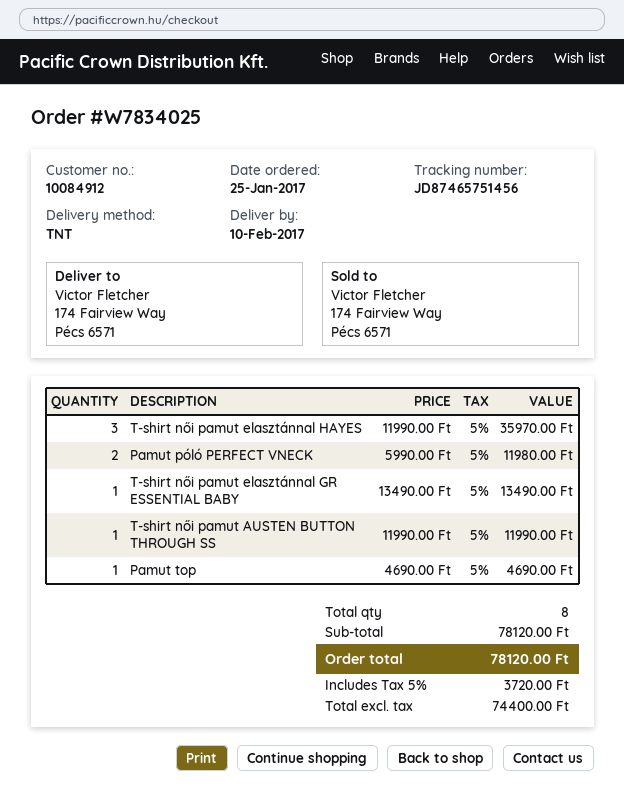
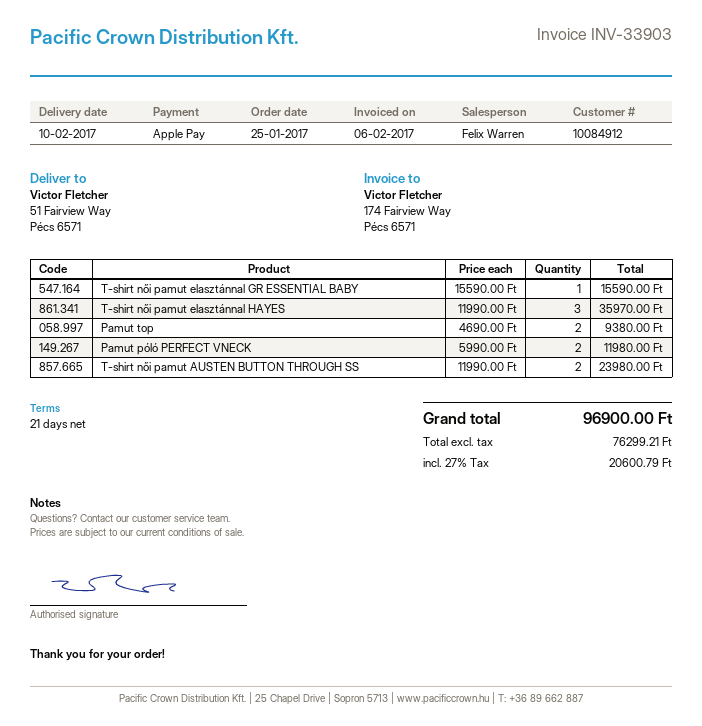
ship to: 174 Fairview Way, Pécs 6571 -> 51 Fairview Way, Pécs 6571
T-shirt női pamut elasztánnal GR ESSENTIAL BABY: 1 x 13490.00 = 13490.00 -> 1 x 15590.00 = 15590.00
T-shirt női pamut AUSTEN BUTTON THROUGH SS: 1 x 11990.00 = 11990.00 -> 2 x 11990.00 = 23980.00
Pamut top: 1 x 4690.00 = 4690.00 -> 2 x 4690.00 = 9380.00
net: 74400.00 -> 76299.21
tax: 5% = 3720.00 -> 27% = 20600.79
total: 78120.00 -> 96900.00

